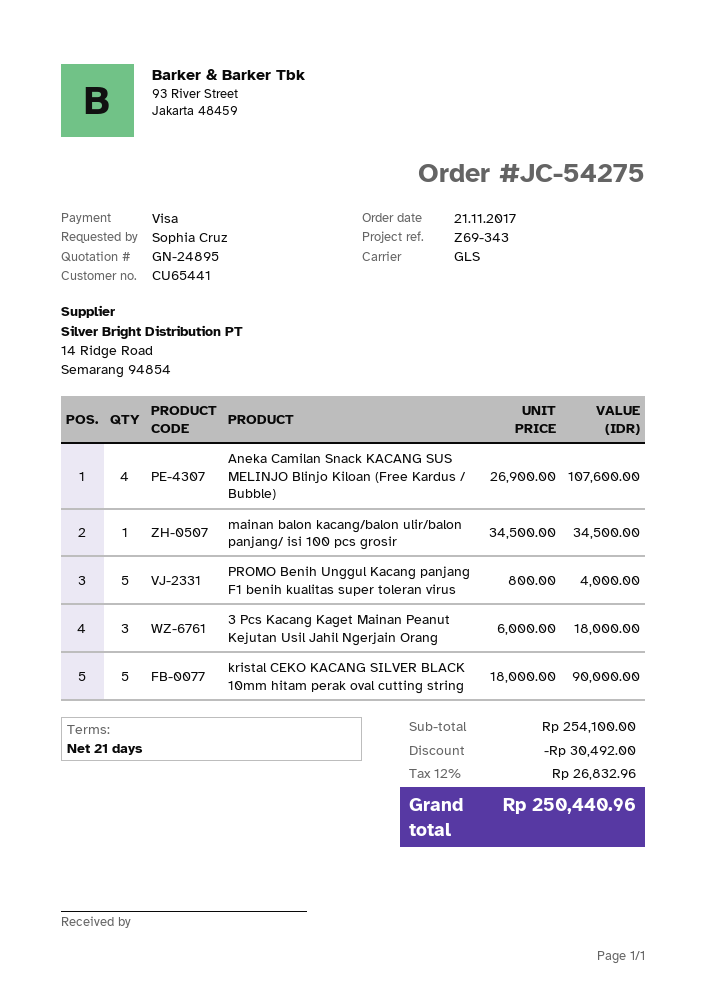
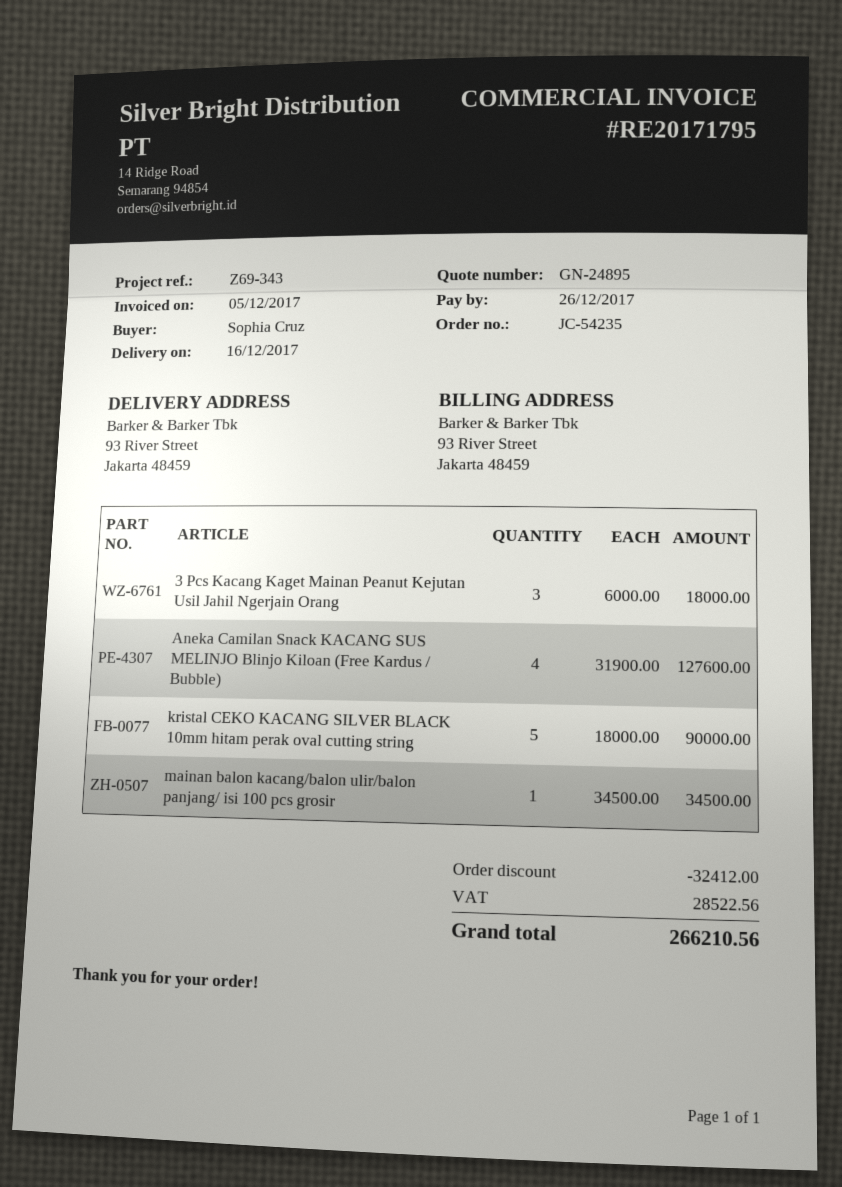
order number: JC-54275 -> JC-54235
Aneka Camilan Snack KACANG SUS MELINJO Blinjo Kiloan (Free Kardus / Bubble): 4 x 26900.00 = 107600.00 -> 4 x 31900.00 = 127600.00
PROMO Benih Unggul Kacang panjang F1 benih kualitas super toleran virus: 5 x 800.00 = 4000.00 -> none
discount: 30492.00 -> 32412.00
tax: 26832.96 -> 28522.56
total: 250440.96 -> 266210.56

